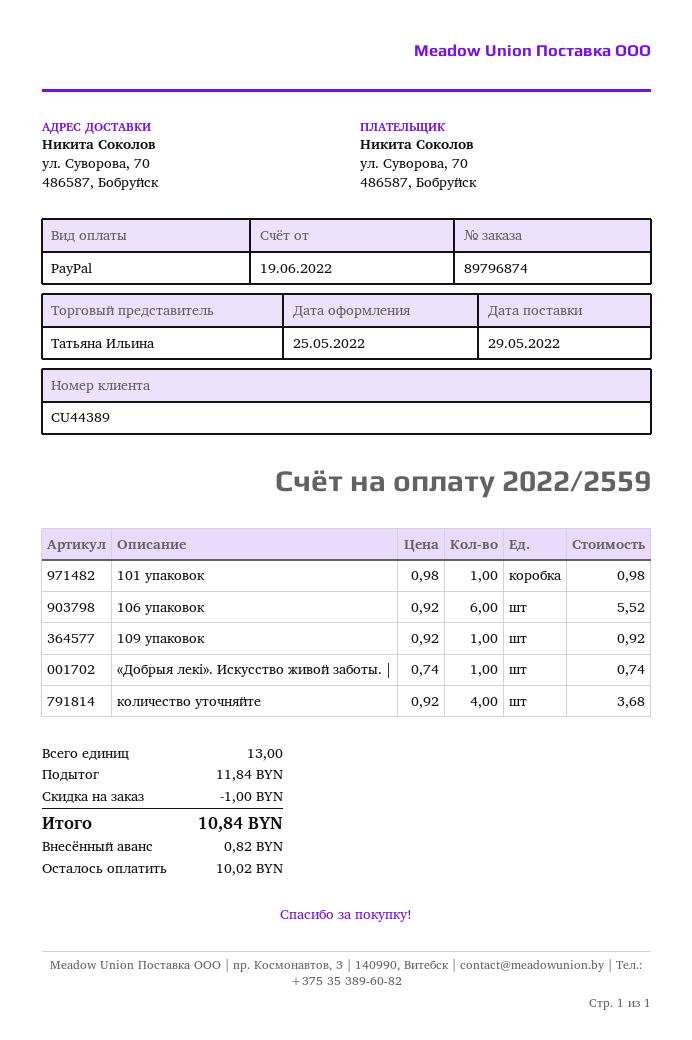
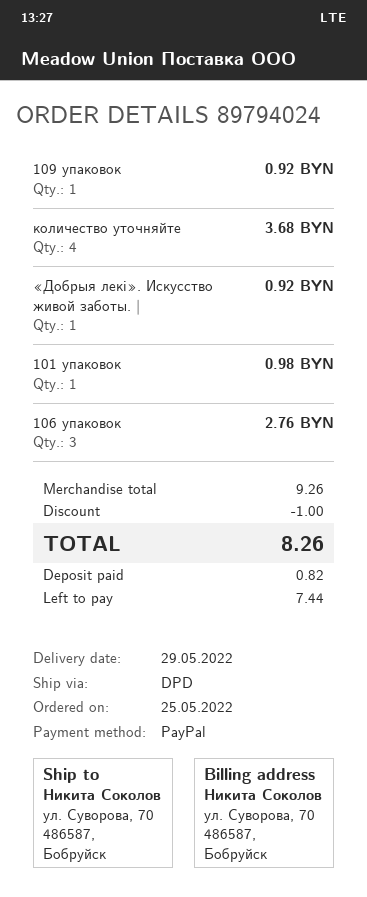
order number: 89796874 -> 89794024
106 упаковок: 6 for 5.52 -> 3 for 2.76
«Добрыя лекi». Искусство живой заботы. |: 1 for 0.74 -> 1 for 0.92
subtotal: 11.84 -> 9.26
total: 10.84 -> 8.26
balance: 10.02 -> 7.44

